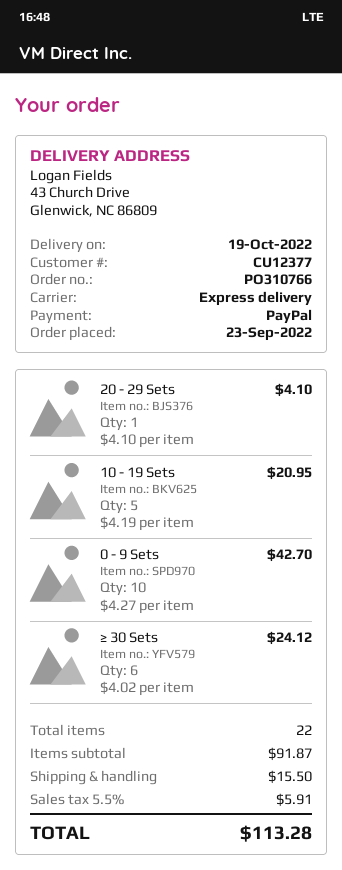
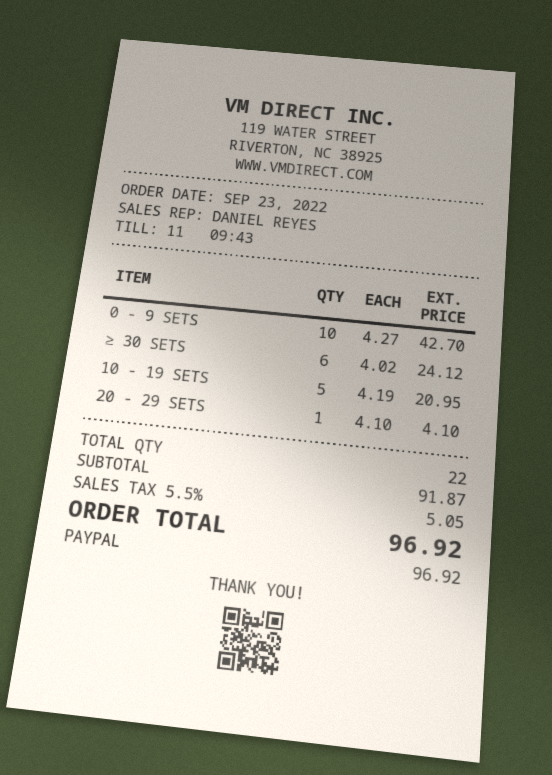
shipping: 15.50 -> none
tax: 5.5% = 5.91 -> 5.5% = 5.05
total: 113.28 -> 96.92

